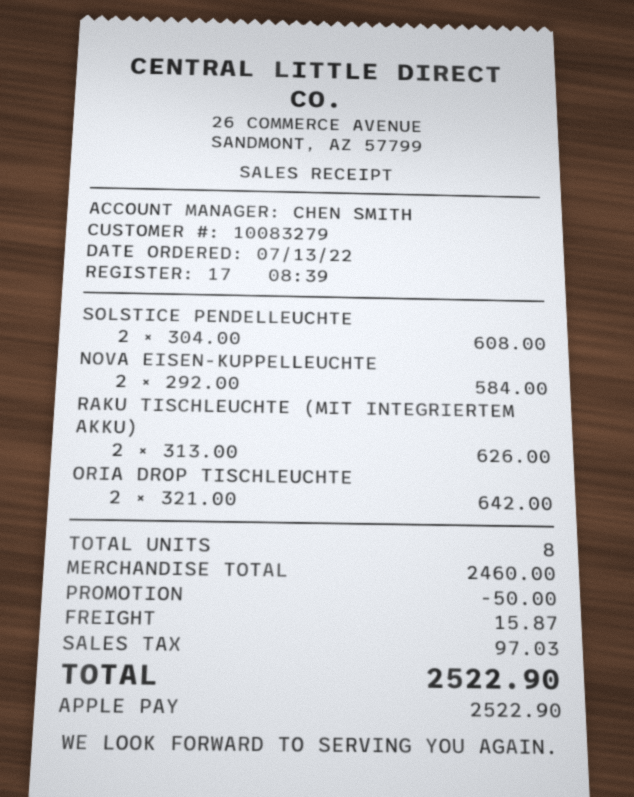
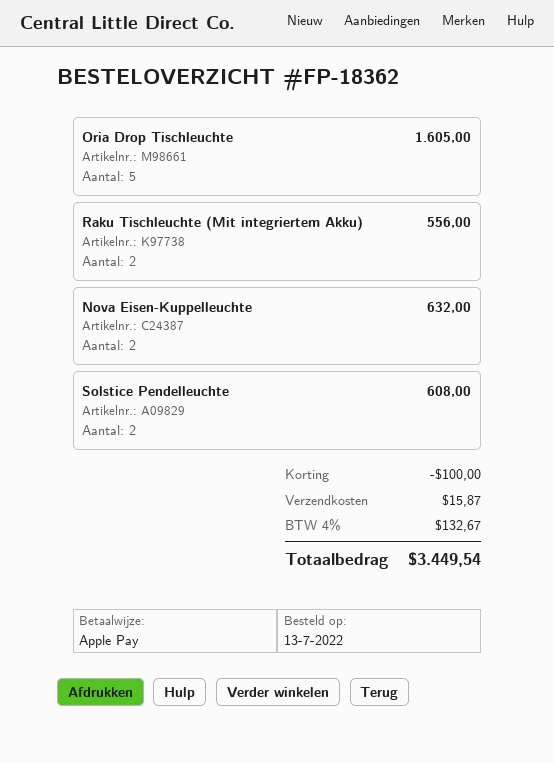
NOVA EISEN-KUPPELLEUCHTE: 2 for 584.00 -> 2 for 632.00
RAKU TISCHLEUCHTE (MIT INTEGRIERTEM AKKU): 2 for 626.00 -> 2 for 556.00
ORIA DROP TISCHLEUCHTE: 2 for 642.00 -> 5 for 1605.00
discount: 50.00 -> 100.00
tax: 97.03 -> 132.67
total: 2522.90 -> 3449.54

